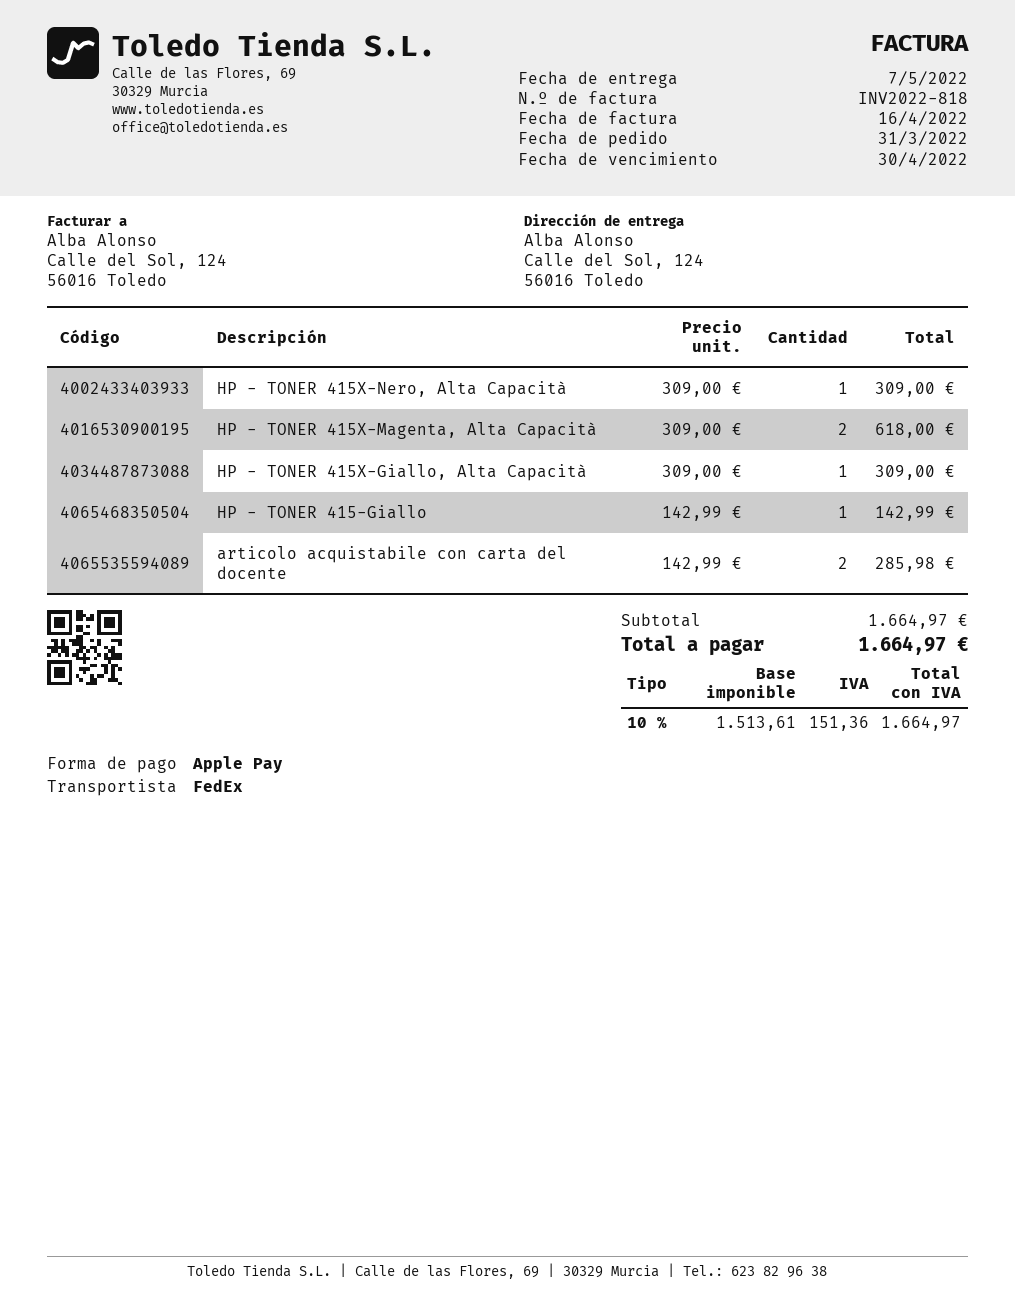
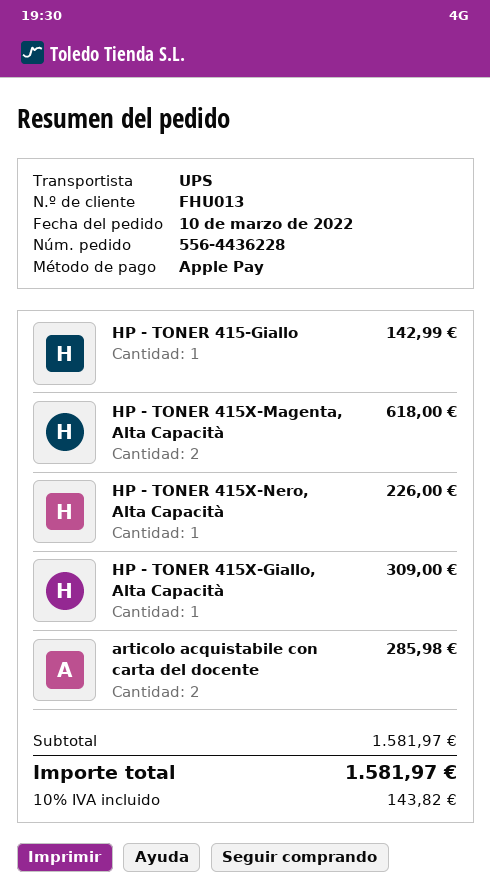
order date: 2022-03-31 -> 2022-03-10
shipping method: FedEx -> UPS
HP - TONER 415X-Nero, Alta Capacità: 1 for 309.00 -> 1 for 226.00
subtotal: 1664.97 -> 1581.97
tax: 10% = 151.36 -> 10% = 143.82
total: 1664.97 -> 1581.97

